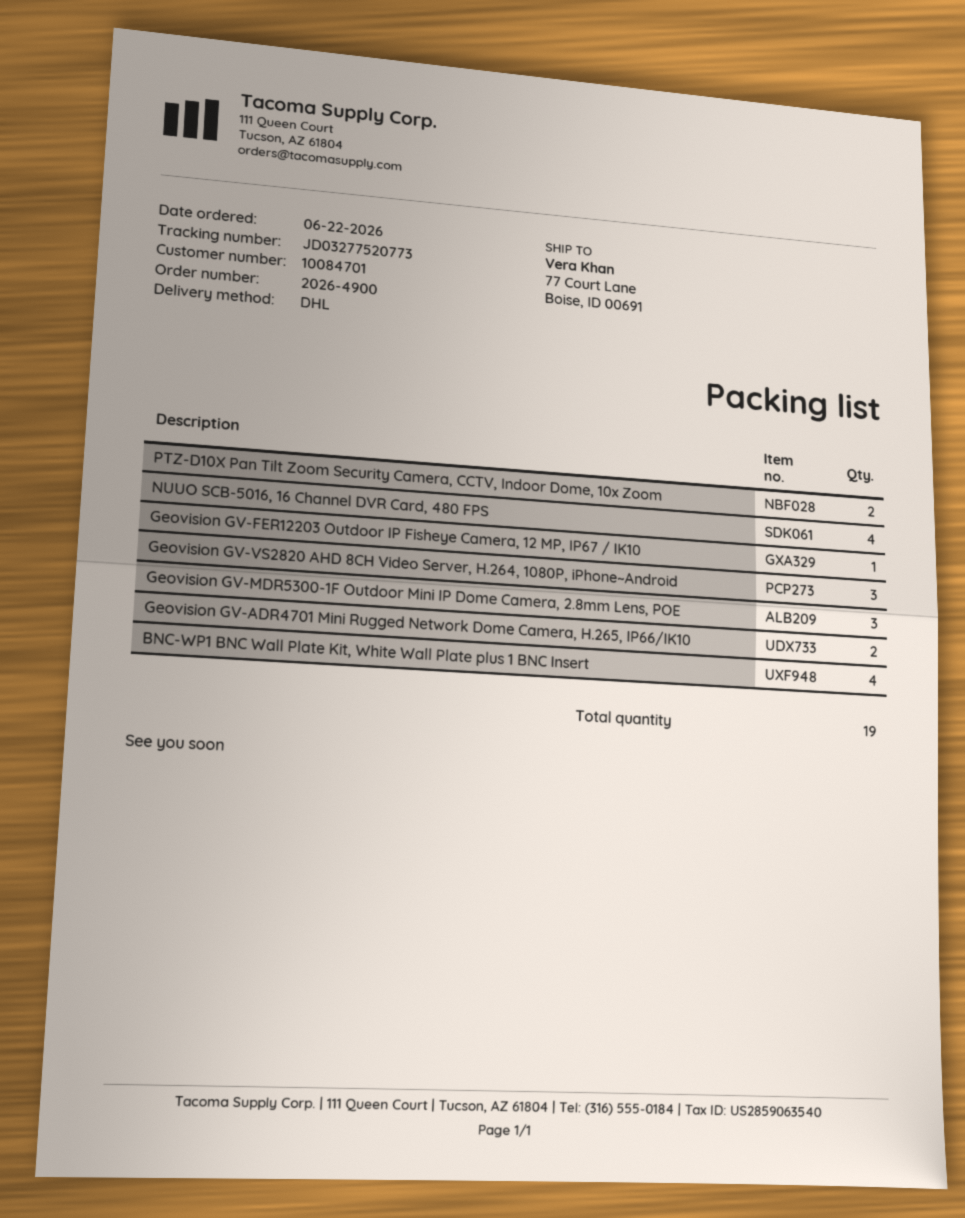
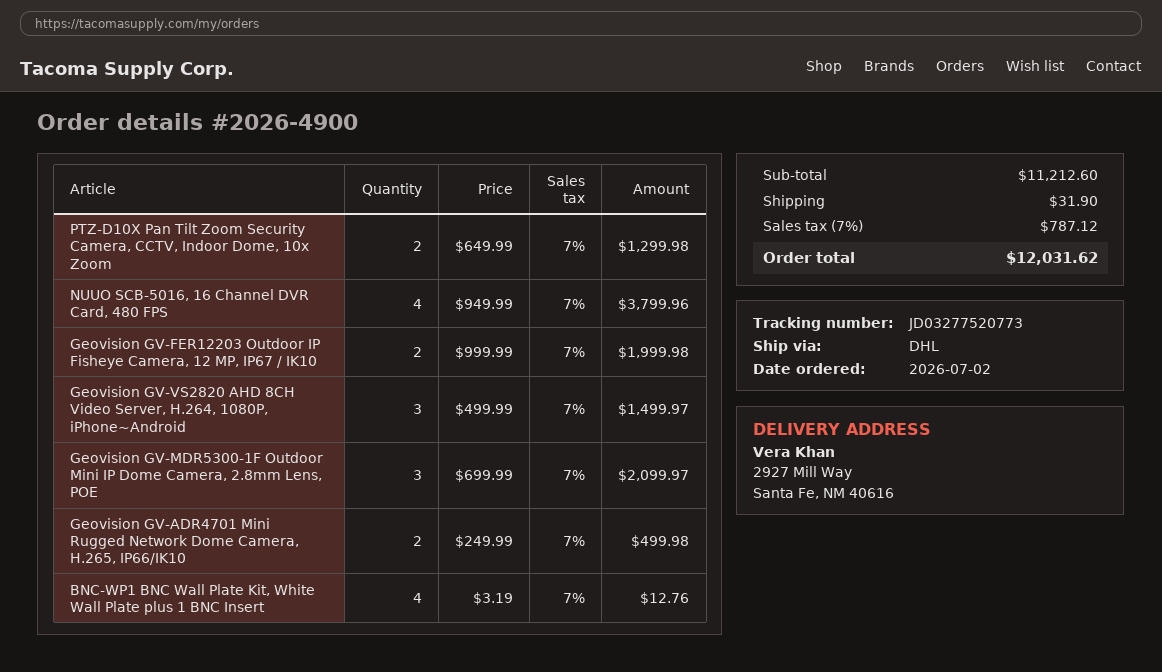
order date: 2026-06-22 -> 2026-07-02
ship to: 77 Court Lane, Boise, ID 00691 -> 2927 Mill Way, Santa Fe, NM 40616
Geovision GV-FER12203 Outdoor IP Fisheye Camera, 12 MP, IP67 / IK10: 1 -> 2

